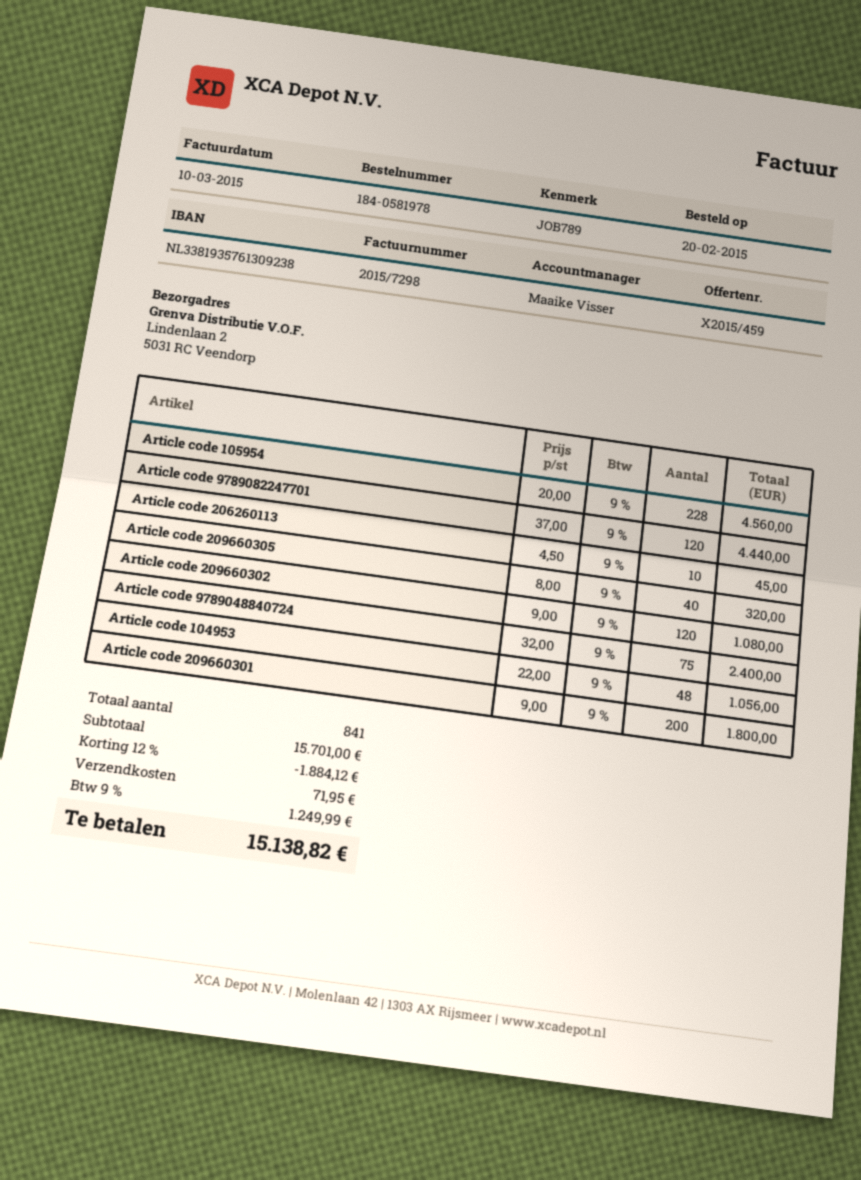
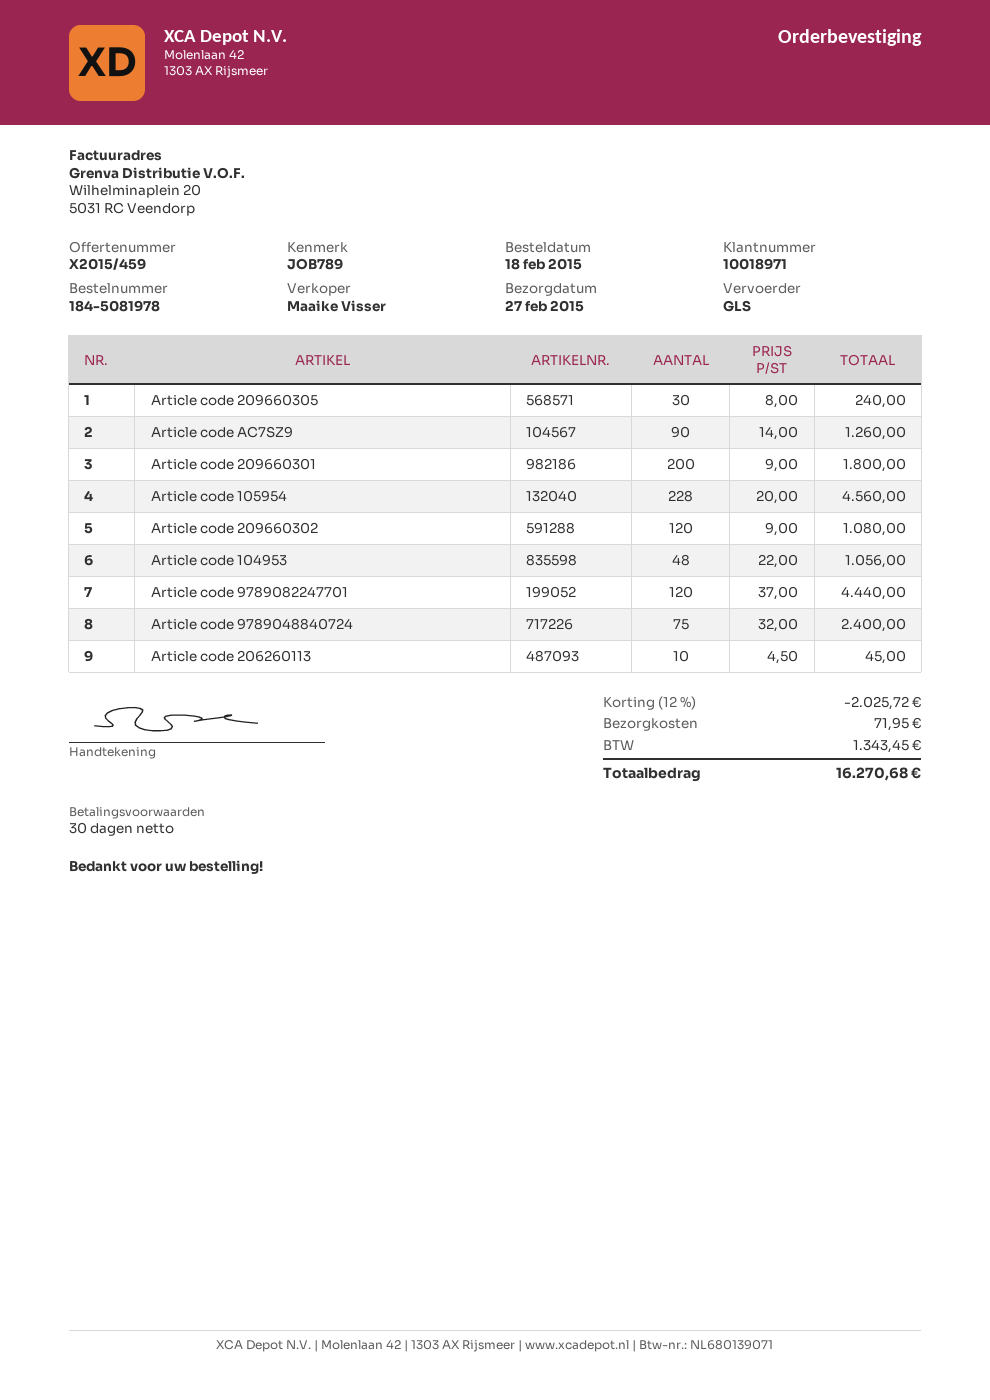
order number: 184-0581978 -> 184-5081978
order date: 2015-02-20 -> 2015-02-18
Article code 209660305: 40 x 8.00 = 320.00 -> 30 x 8.00 = 240.00
Article code AC7SZ9: none -> 90 x 14.00 = 1260.00
discount: 12% = 1884.12 -> 12% = 2025.72
tax: 1249.99 -> 1343.45
total: 15138.82 -> 16270.68

